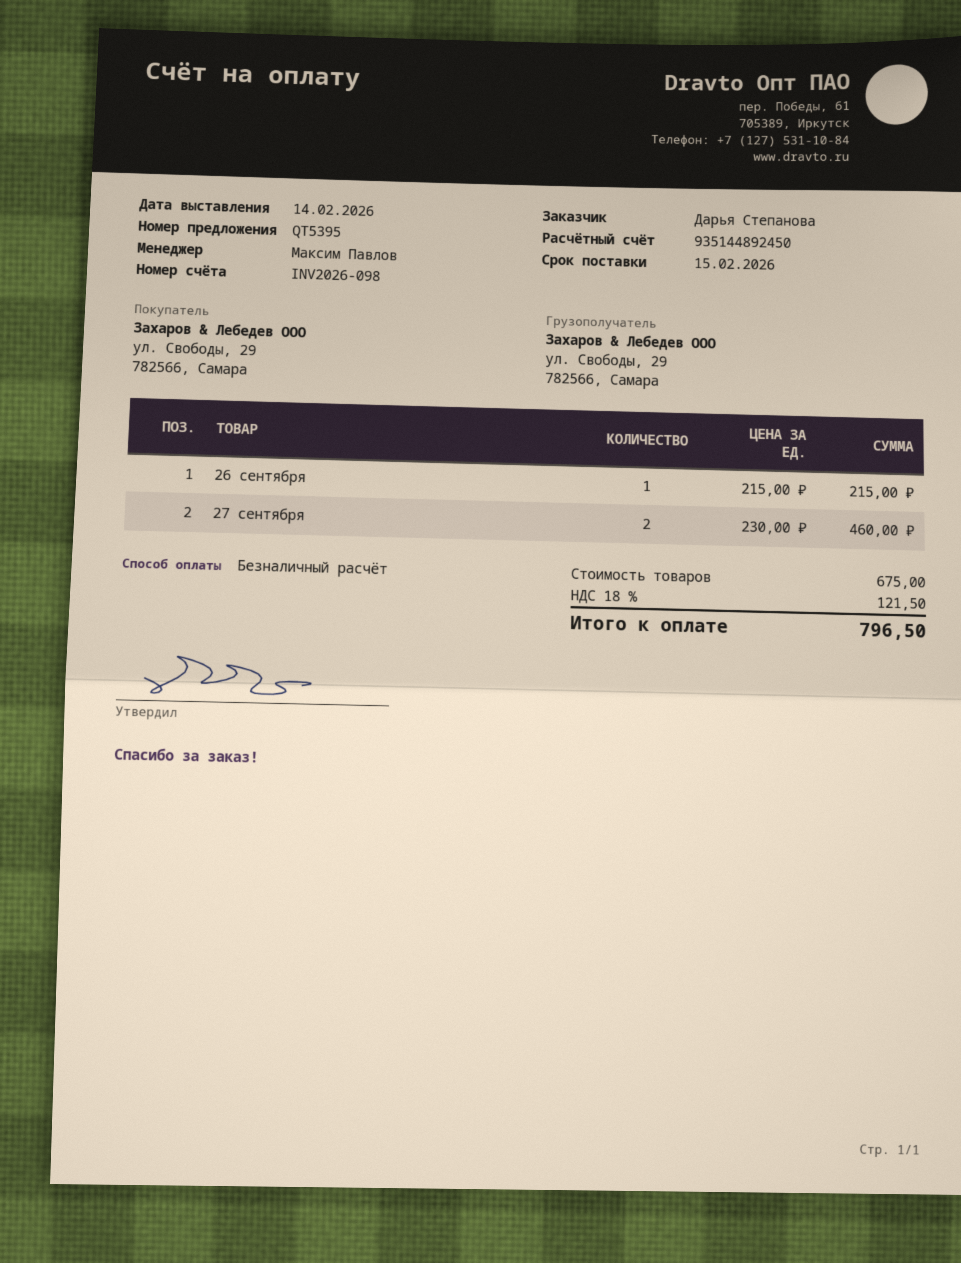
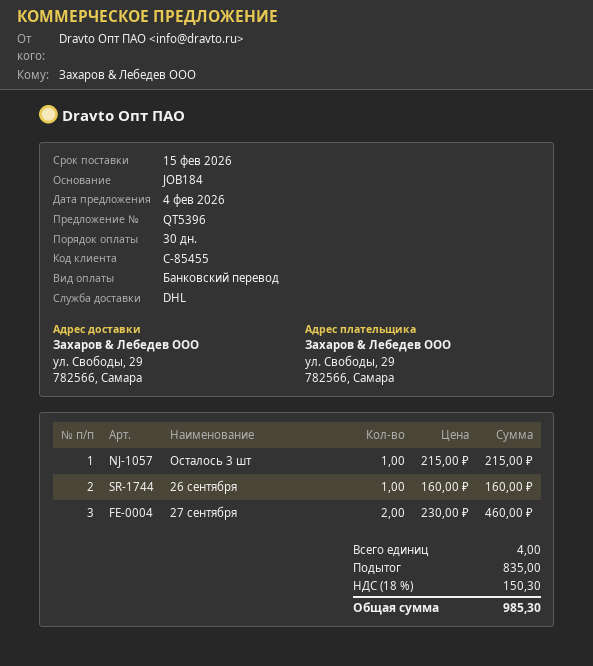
quote number: QT5395 -> QT5396
26 сентября: 1 x 215.00 = 215.00 -> 1 x 160.00 = 160.00
Осталось 3 шт: none -> 1 x 215.00 = 215.00
subtotal: 675.00 -> 835.00
tax: 18% = 121.50 -> 18% = 150.30
total: 796.50 -> 985.30

